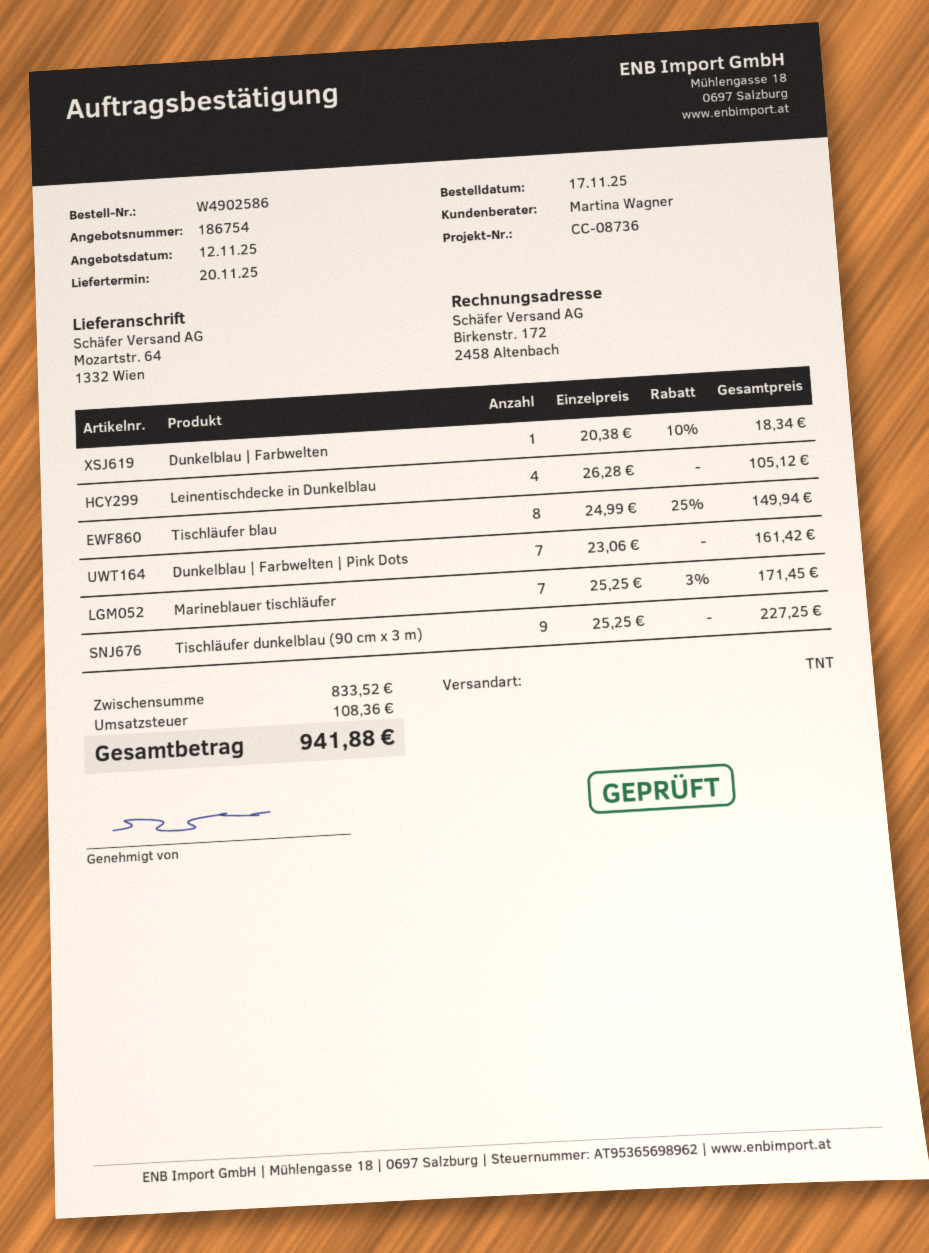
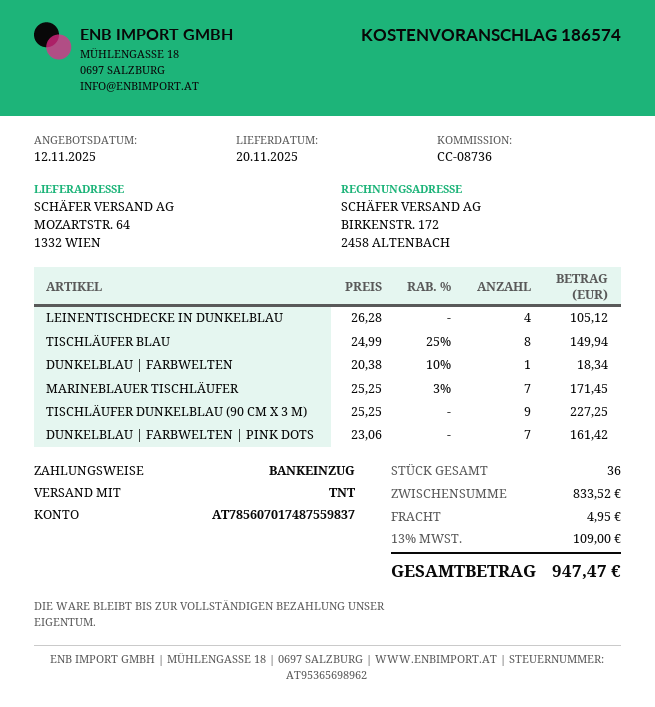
quote number: 186754 -> 186574
shipping: none -> 4.95
tax: 108.36 -> 109.00
total: 941.88 -> 947.47

